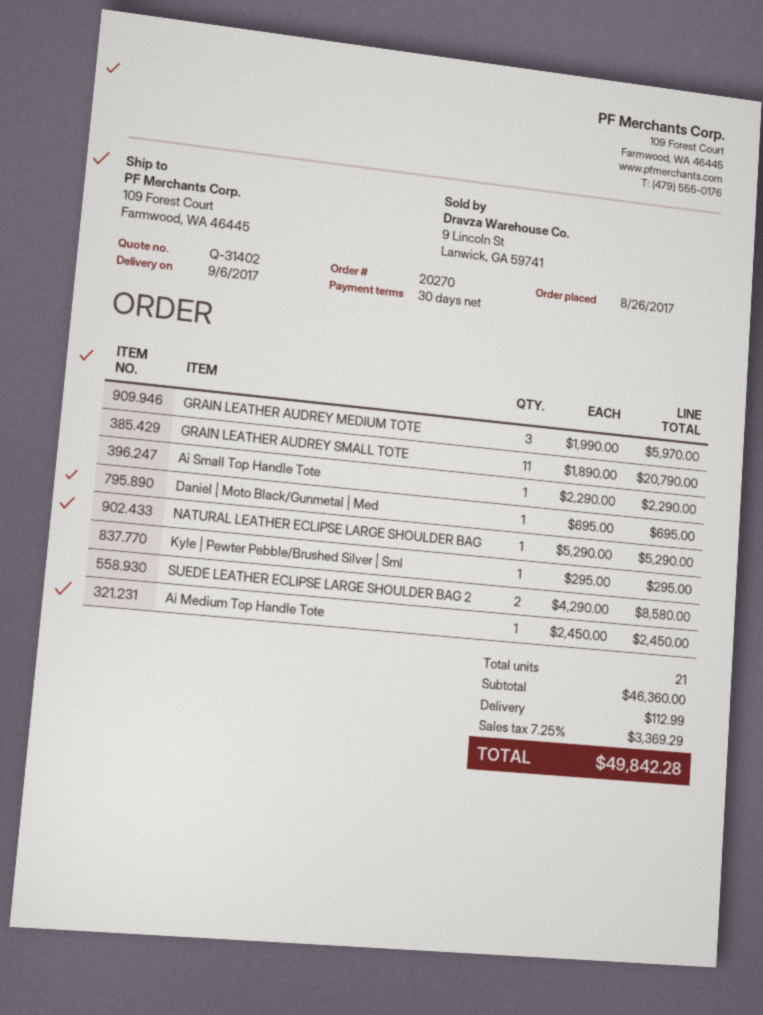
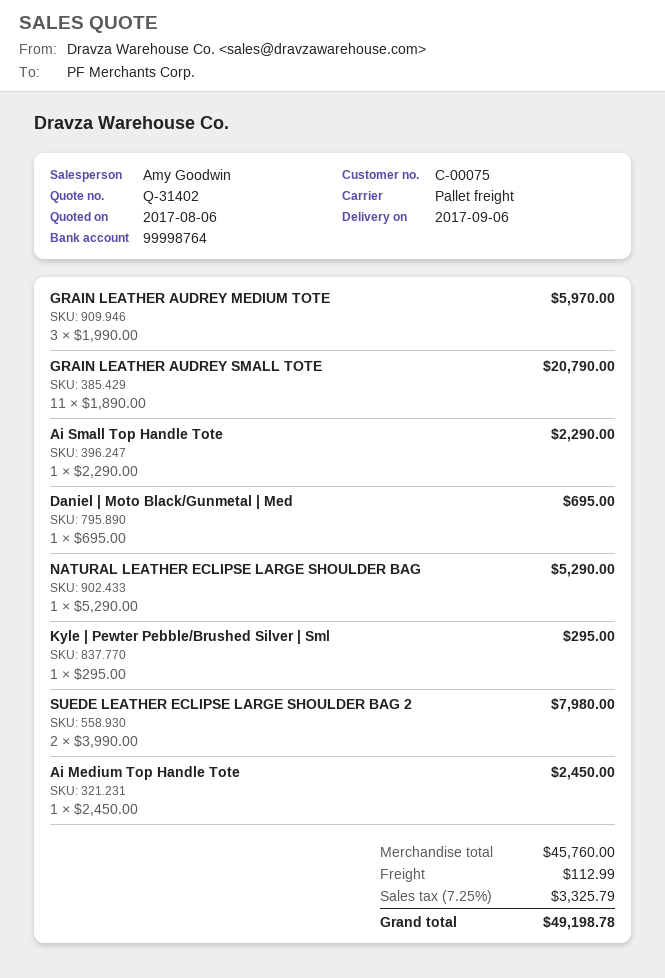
SUEDE LEATHER ECLIPSE LARGE SHOULDER BAG 2: 2 x 4290.00 = 8580.00 -> 2 x 3990.00 = 7980.00
subtotal: 46360.00 -> 45760.00
tax: 7.25% = 3369.29 -> 7.25% = 3325.79
total: 49842.28 -> 49198.78

